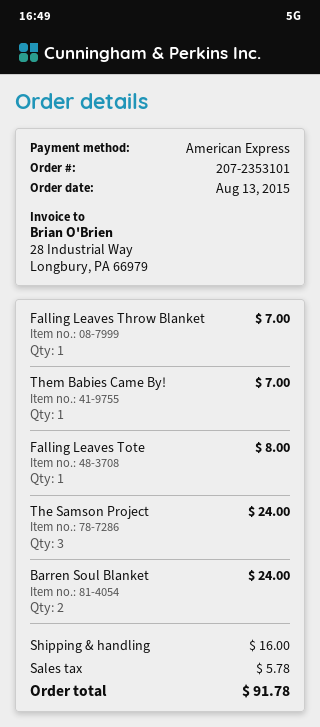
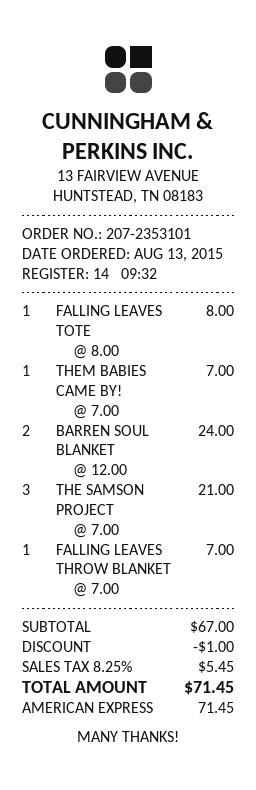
The Samson Project: 3 for 24.00 -> 3 for 21.00
discount: none -> 1.00
shipping: 16.00 -> none
tax: 5.78 -> 5.45
total: 91.78 -> 71.45

